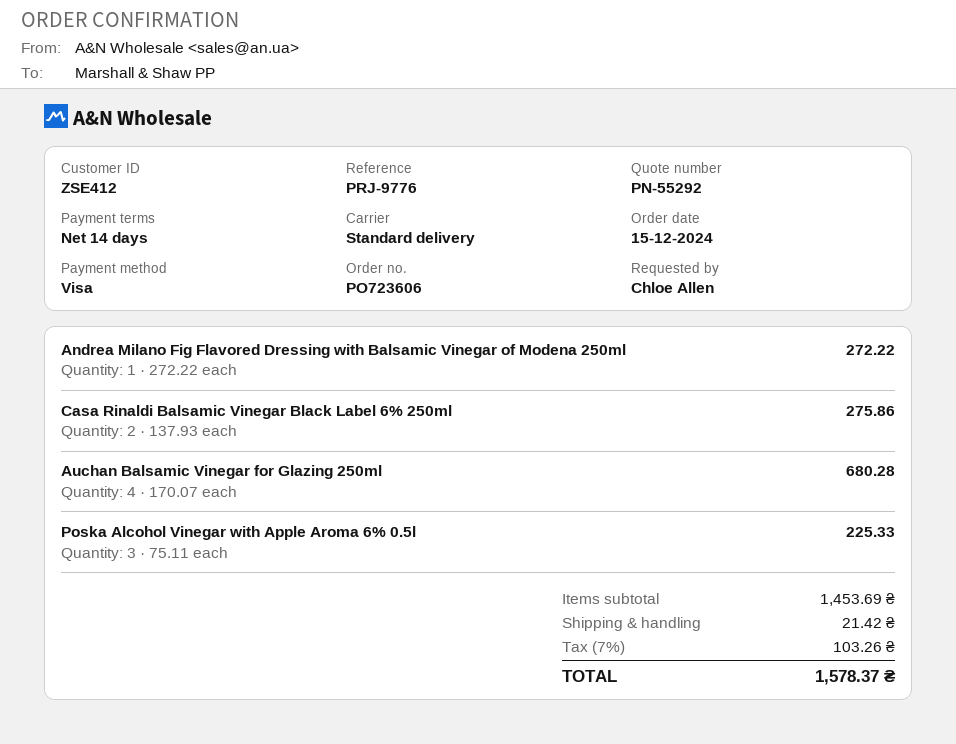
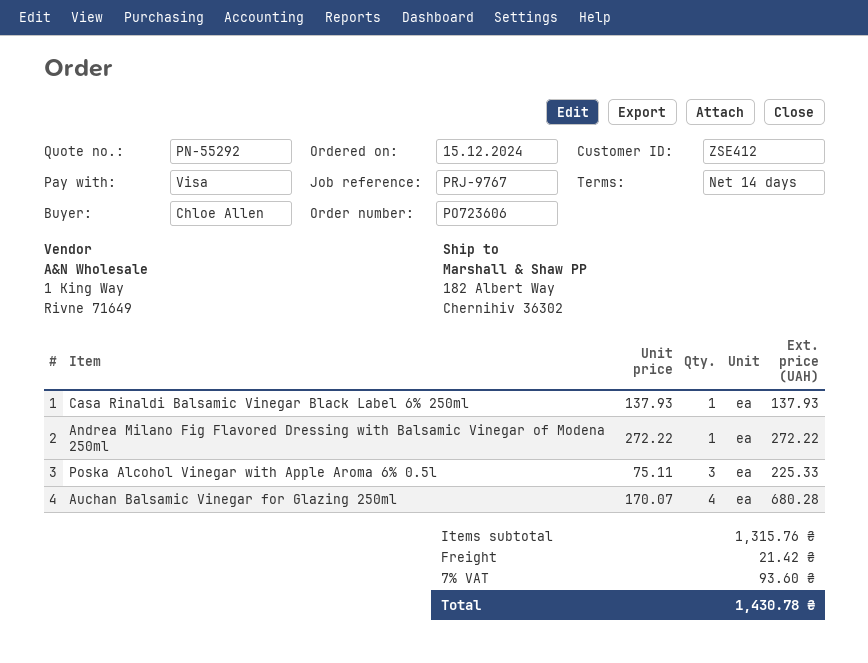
reference: PRJ-9776 -> PRJ-9767
Casa Rinaldi Balsamic Vinegar Black Label 6% 250ml: 2 x 137.93 = 275.86 -> 1 x 137.93 = 137.93
subtotal: 1453.69 -> 1315.76
tax: 7% = 103.26 -> 7% = 93.60
total: 1578.37 -> 1430.78

